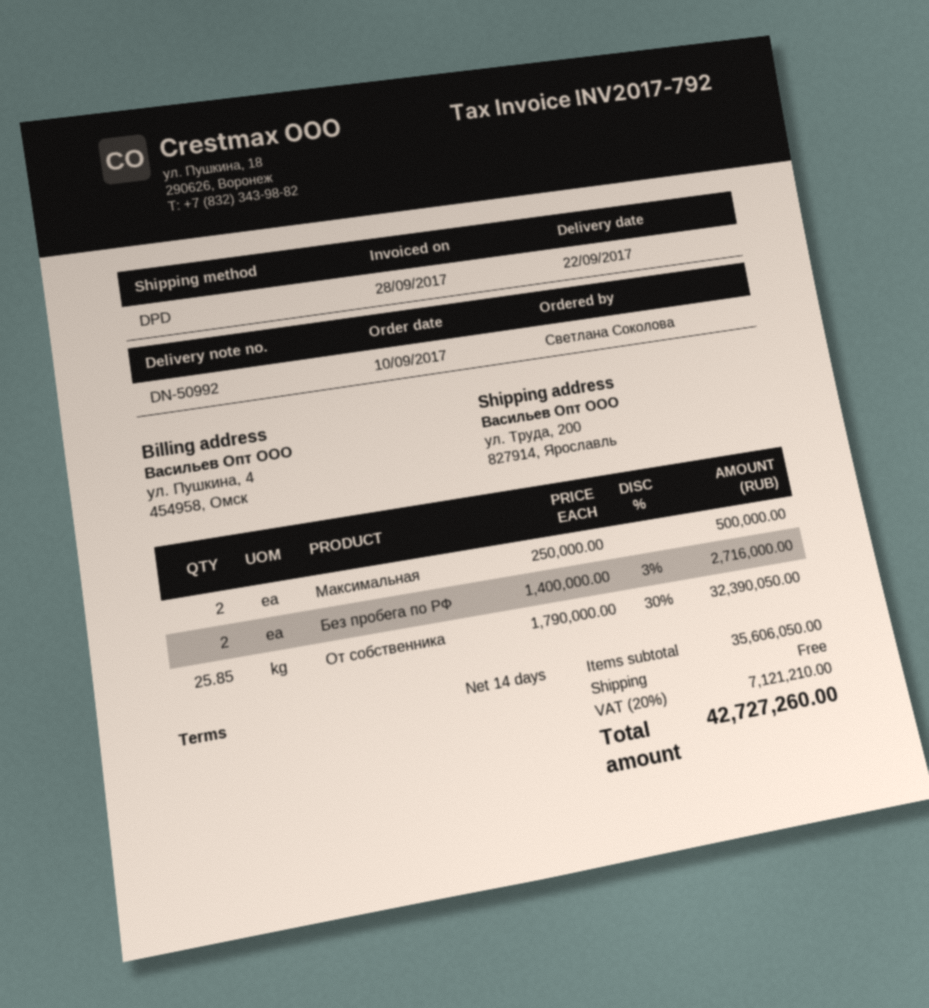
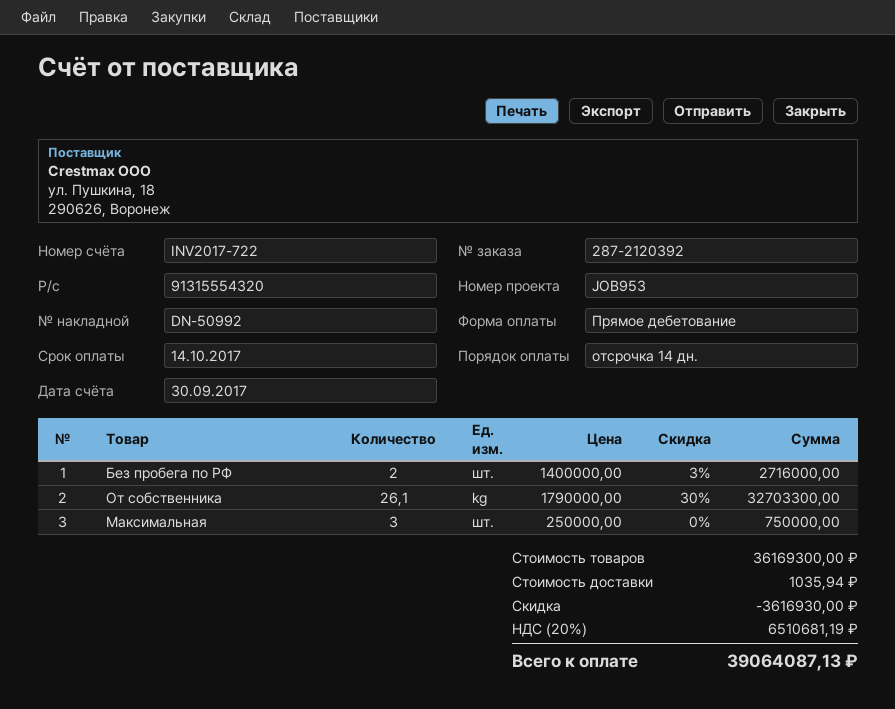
invoice number: INV2017-792 -> INV2017-722
invoice date: 2017-09-28 -> 2017-09-30
Максимальная: 2 x 250000.00 = 500000.00 -> 3 x 250000.00 = 750000.00
От собственника: 25.85 x 1790000.00 - 30% = 32390050.00 -> 26.1 x 1790000.00 - 30% = 32703300.00
subtotal: 35606050.00 -> 36169300.00
discount: none -> 3616930.00
shipping: 0.00 -> 1035.94
tax: 20% = 7121210.00 -> 20% = 6510681.19
total: 42727260.00 -> 39064087.13

